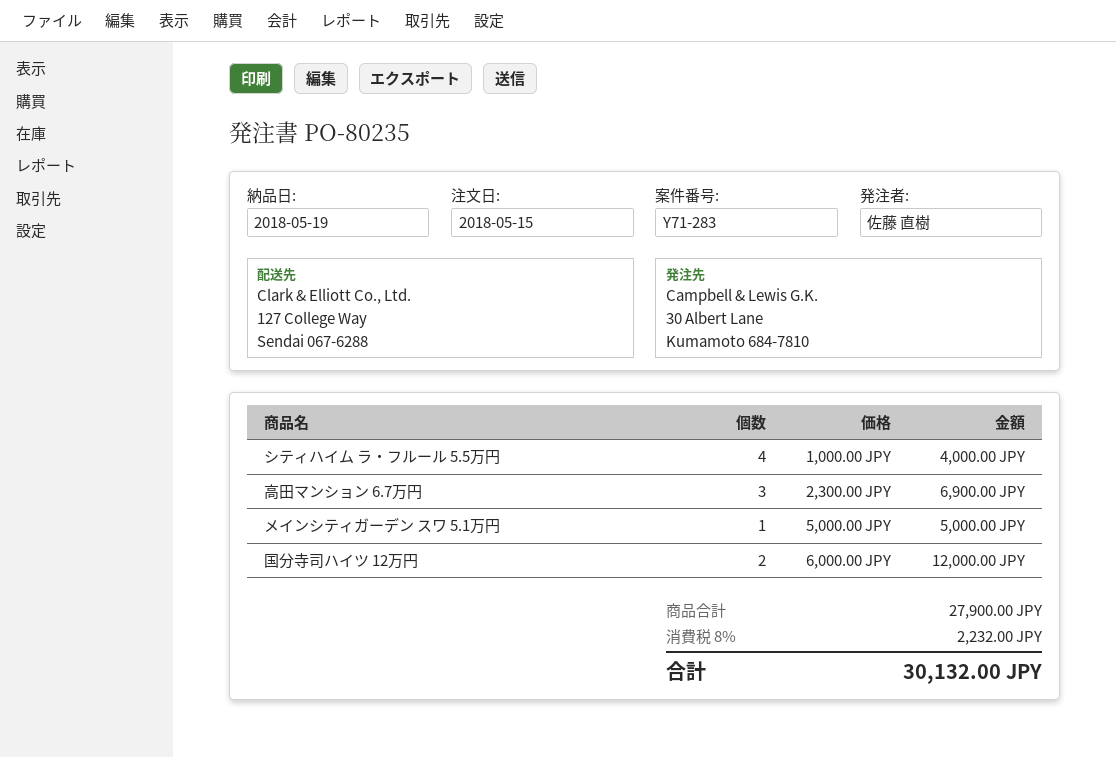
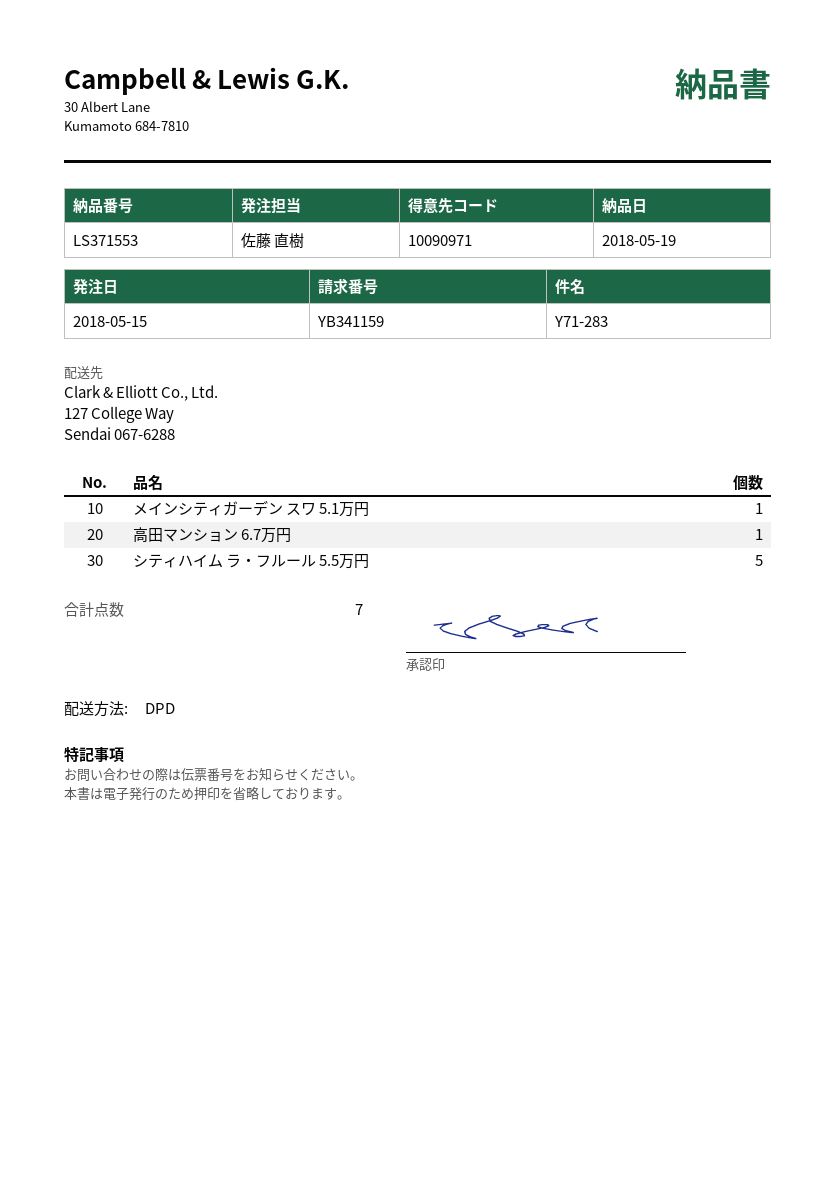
シティハイム ラ・フルール 5.5万円: 4 -> 5
高田マンション 6.7万円: 3 -> 1
国分寺司ハイツ 12万円: 2 -> none

